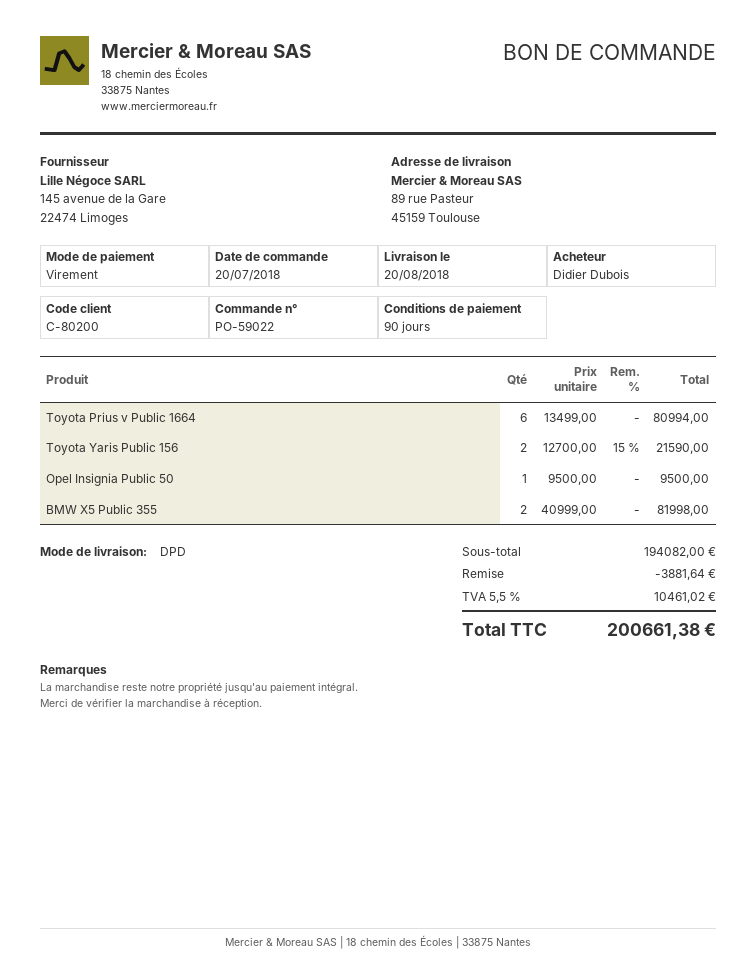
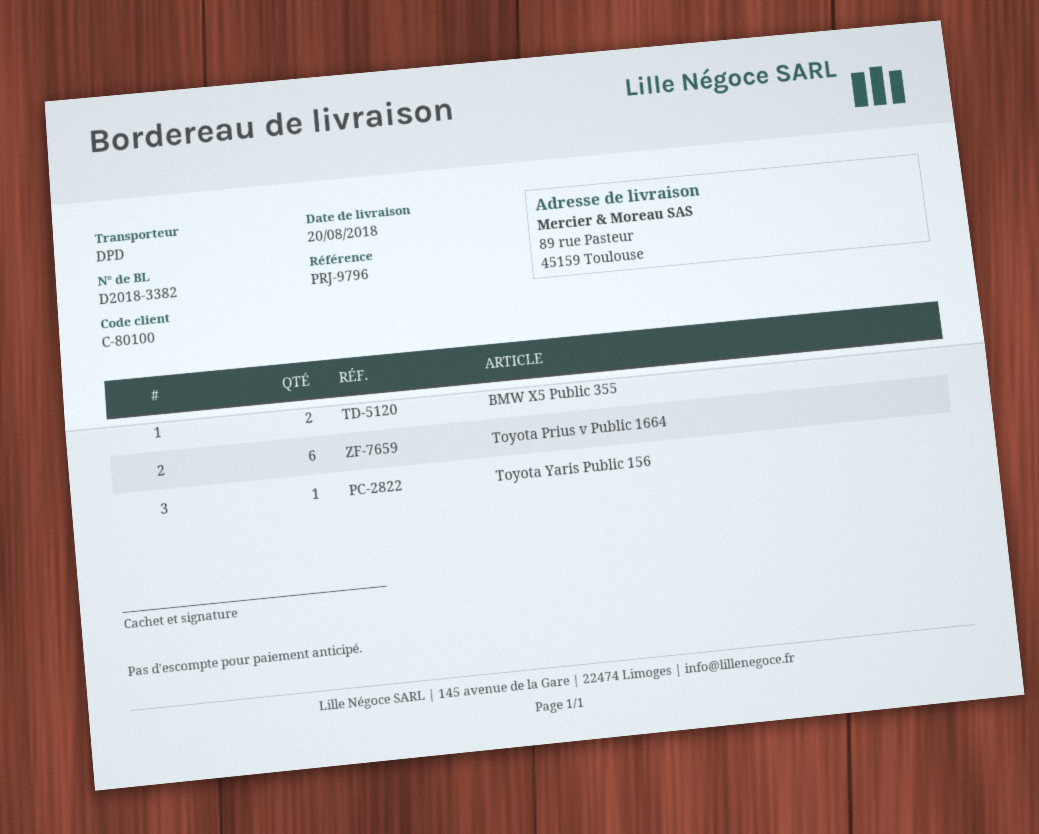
customer number: C-80200 -> C-80100
Toyota Yaris Public 156: 2 -> 1
Opel Insignia Public 50: 1 -> none

